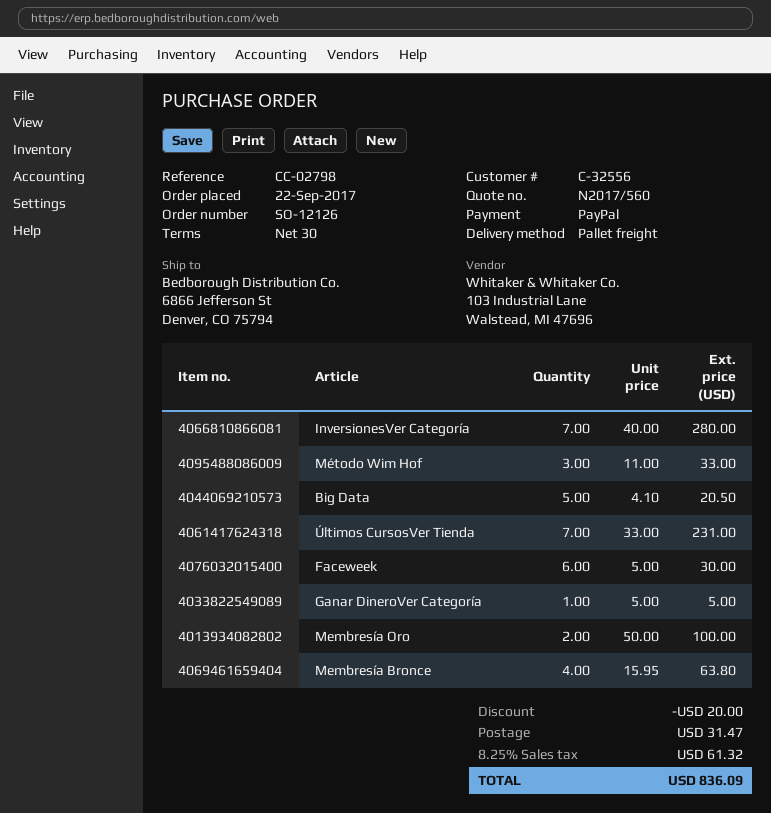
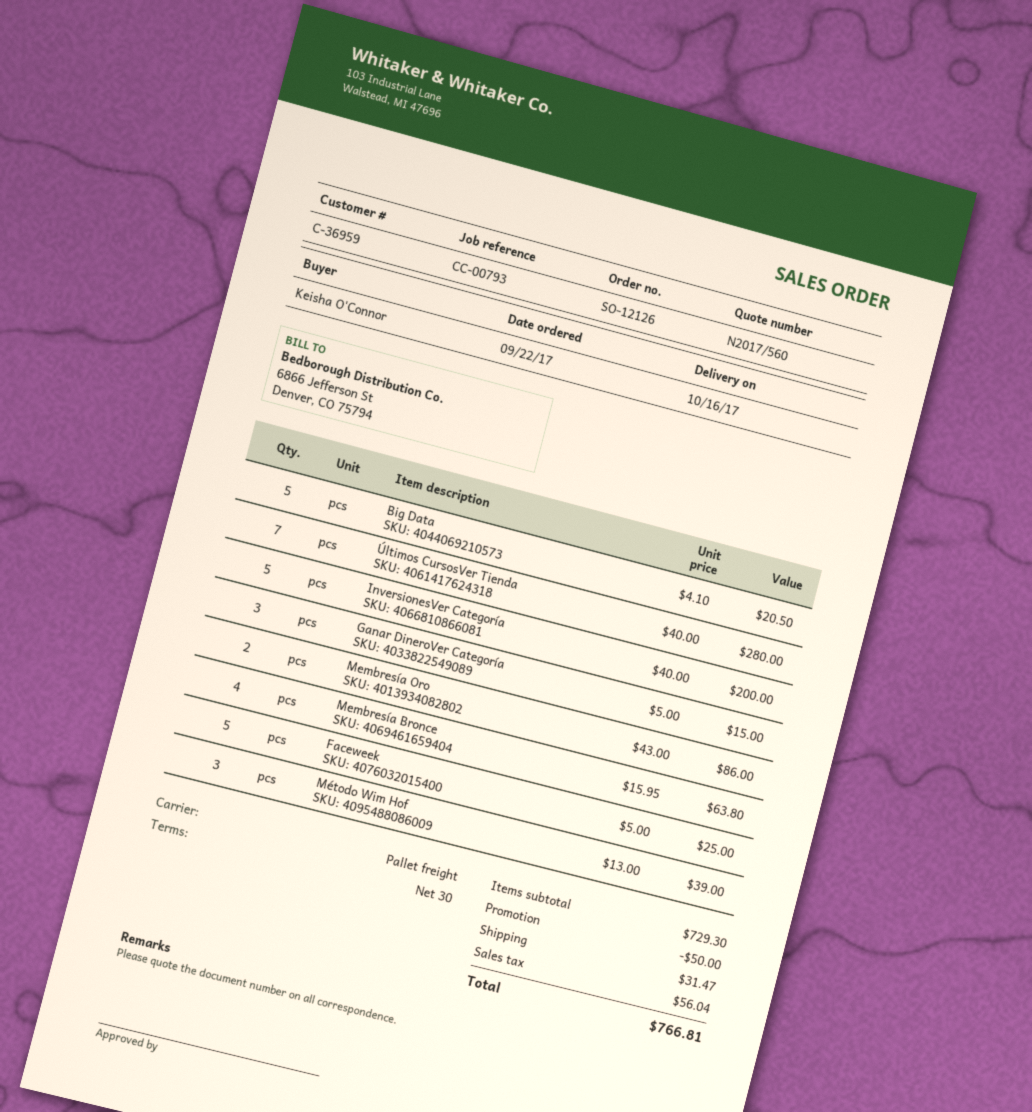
customer number: C-32556 -> C-36959
reference: CC-02798 -> CC-00793
InversionesVer Categoría: 7 x 40.00 = 280.00 -> 5 x 40.00 = 200.00
Método Wim Hof: 3 x 11.00 = 33.00 -> 3 x 13.00 = 39.00
Últimos CursosVer Tienda: 7 x 33.00 = 231.00 -> 7 x 40.00 = 280.00
Faceweek: 6 x 5.00 = 30.00 -> 5 x 5.00 = 25.00
Ganar DineroVer Categoría: 1 x 5.00 = 5.00 -> 3 x 5.00 = 15.00
Membresía Oro: 2 x 50.00 = 100.00 -> 2 x 43.00 = 86.00
discount: 20.00 -> 50.00
tax: 61.32 -> 56.04
total: 836.09 -> 766.81

